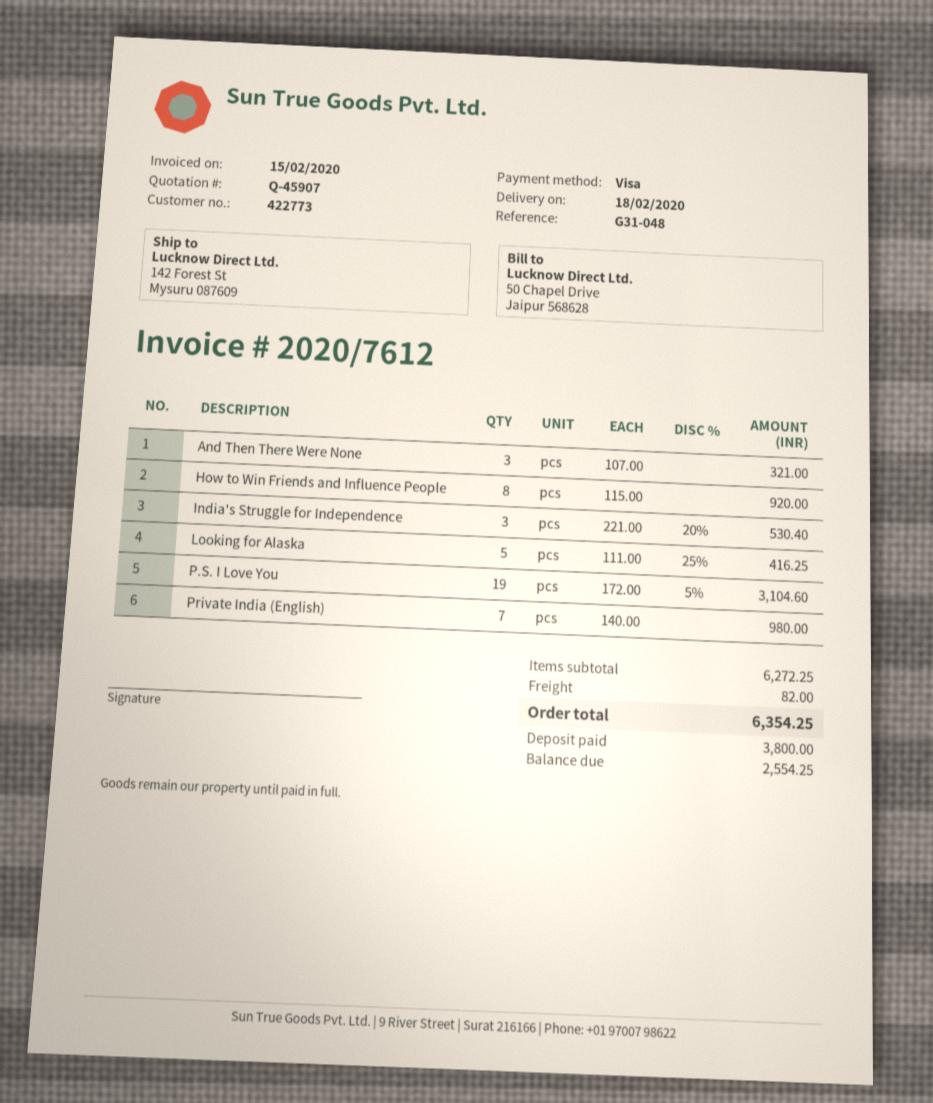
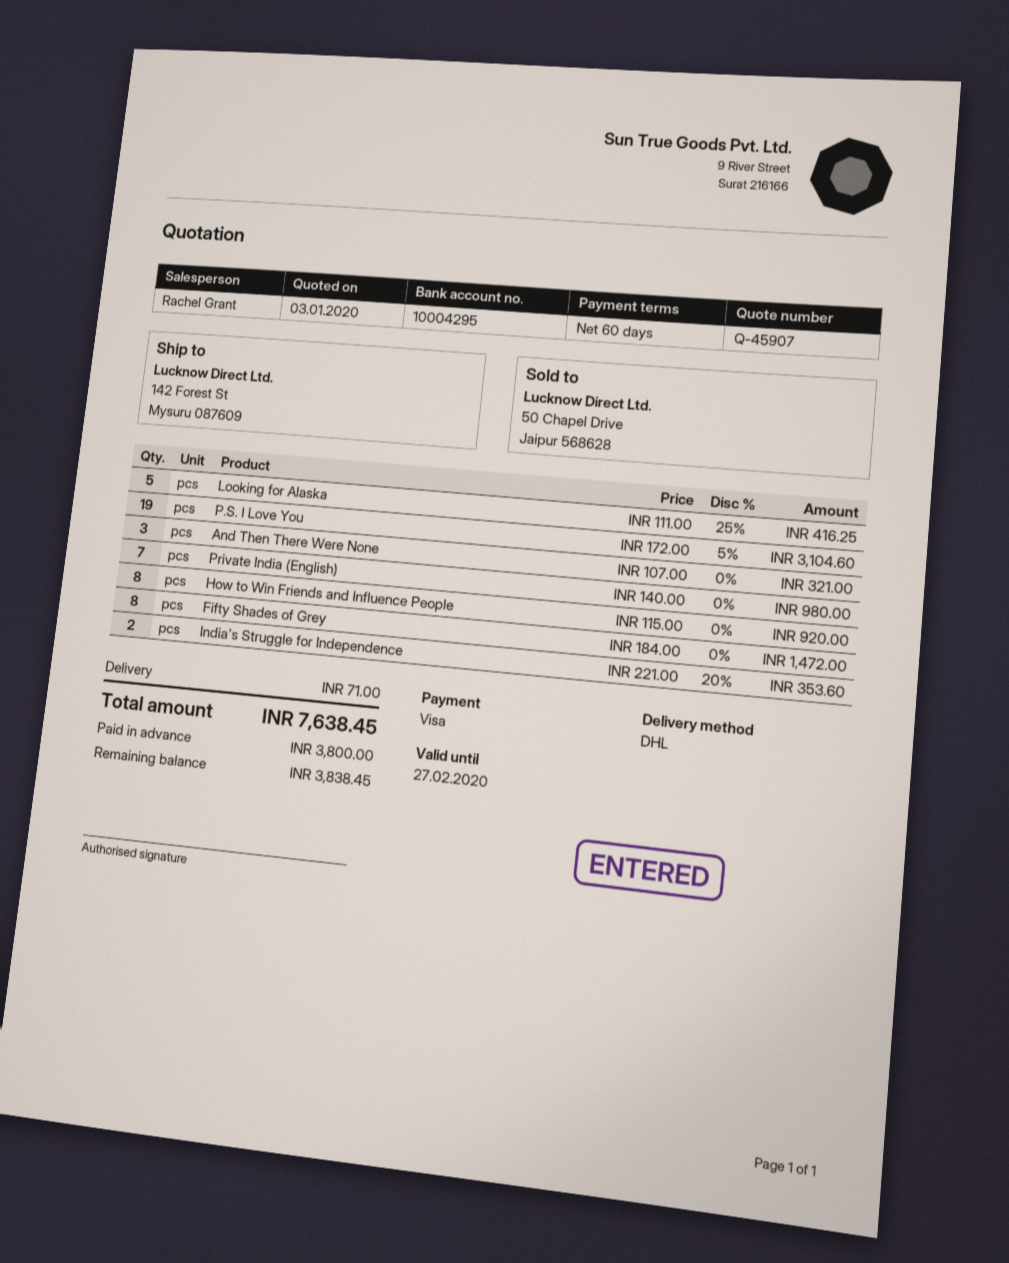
India's Struggle for Independence: 3 x 221.00 - 20% = 530.40 -> 2 x 221.00 - 20% = 353.60
Fifty Shades of Grey: none -> 8 x 184.00 = 1472.00
shipping: 82.00 -> 71.00
total: 6354.25 -> 7638.45
balance: 2554.25 -> 3838.45

